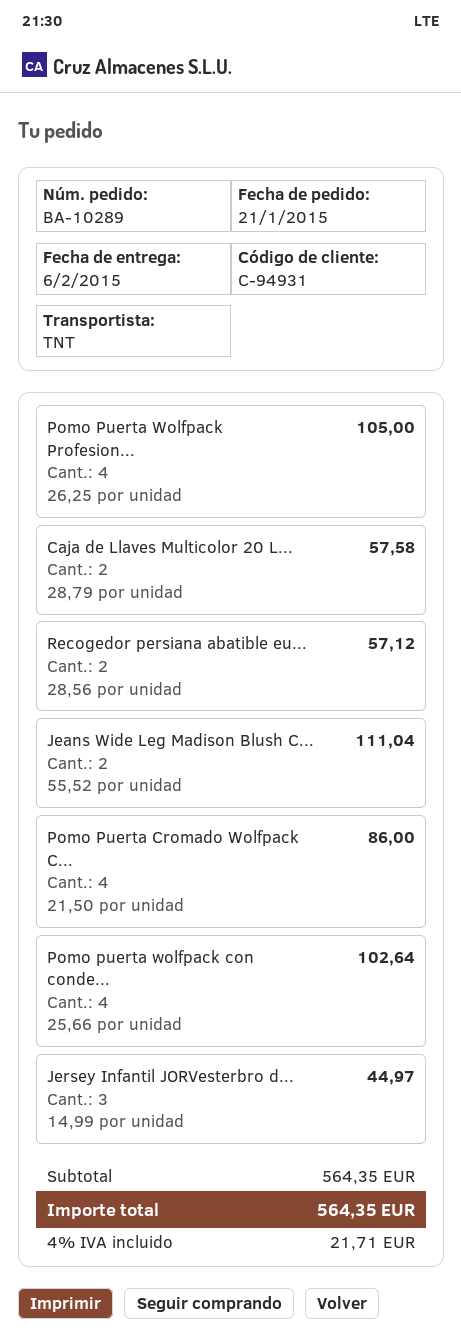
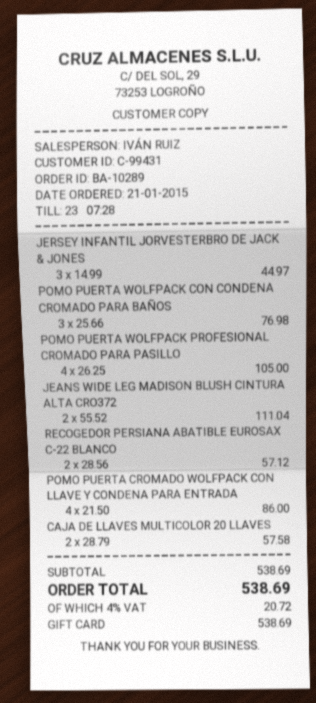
customer number: C-94931 -> C-99431
Pomo puerta wolfpack con conde...: 4 x 25.66 = 102.64 -> 3 x 25.66 = 76.98
subtotal: 564.35 -> 538.69
tax: 4% = 21.71 -> 4% = 20.72
total: 564.35 -> 538.69

